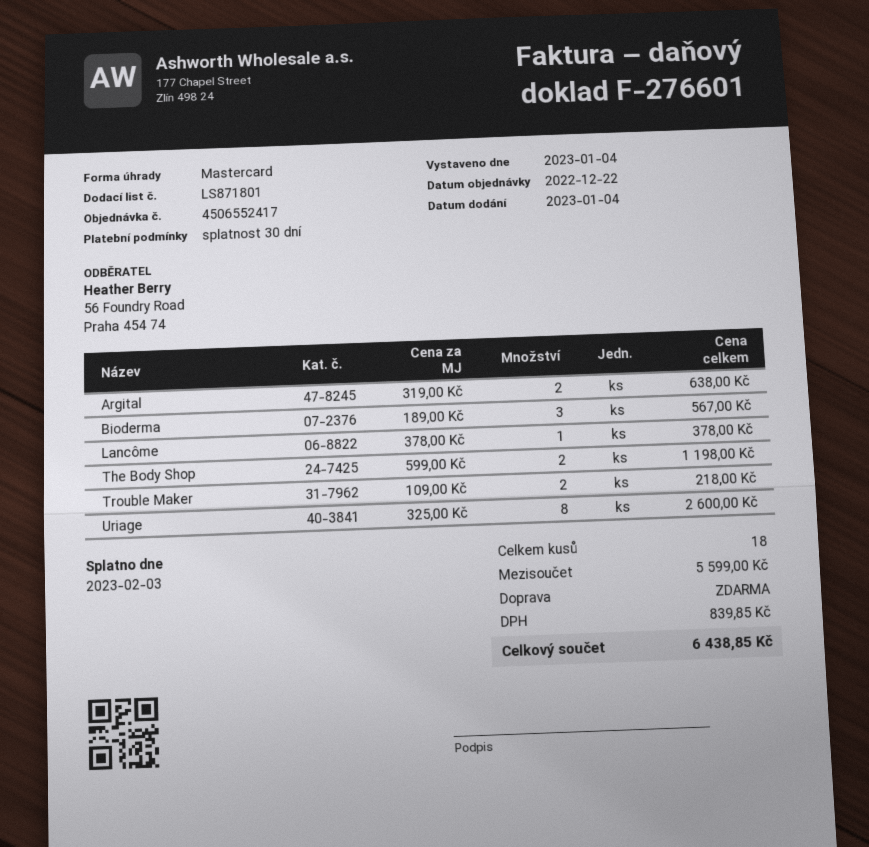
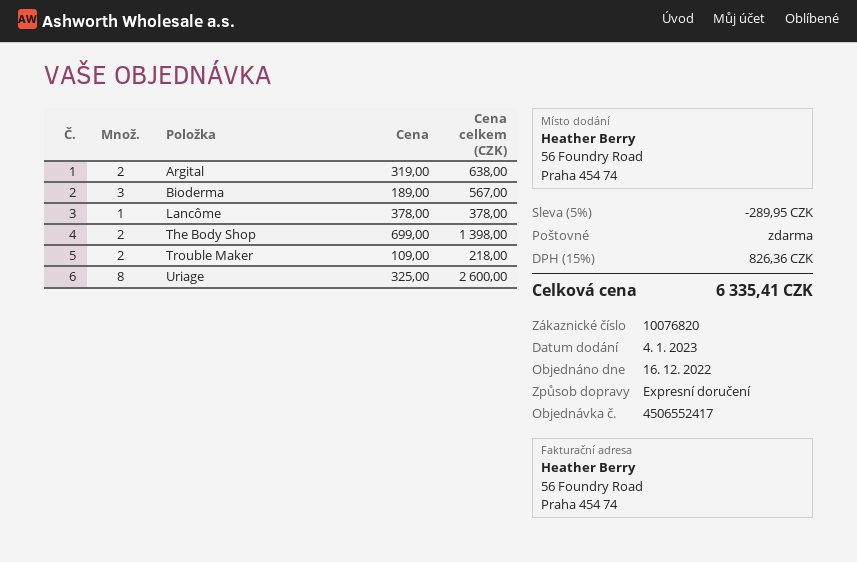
order date: 2022-12-22 -> 2022-12-16
The Body Shop: 2 x 599.00 = 1198.00 -> 2 x 699.00 = 1398.00
discount: none -> 5% = 289.95
tax: 839.85 -> 826.36
total: 6438.85 -> 6335.41

